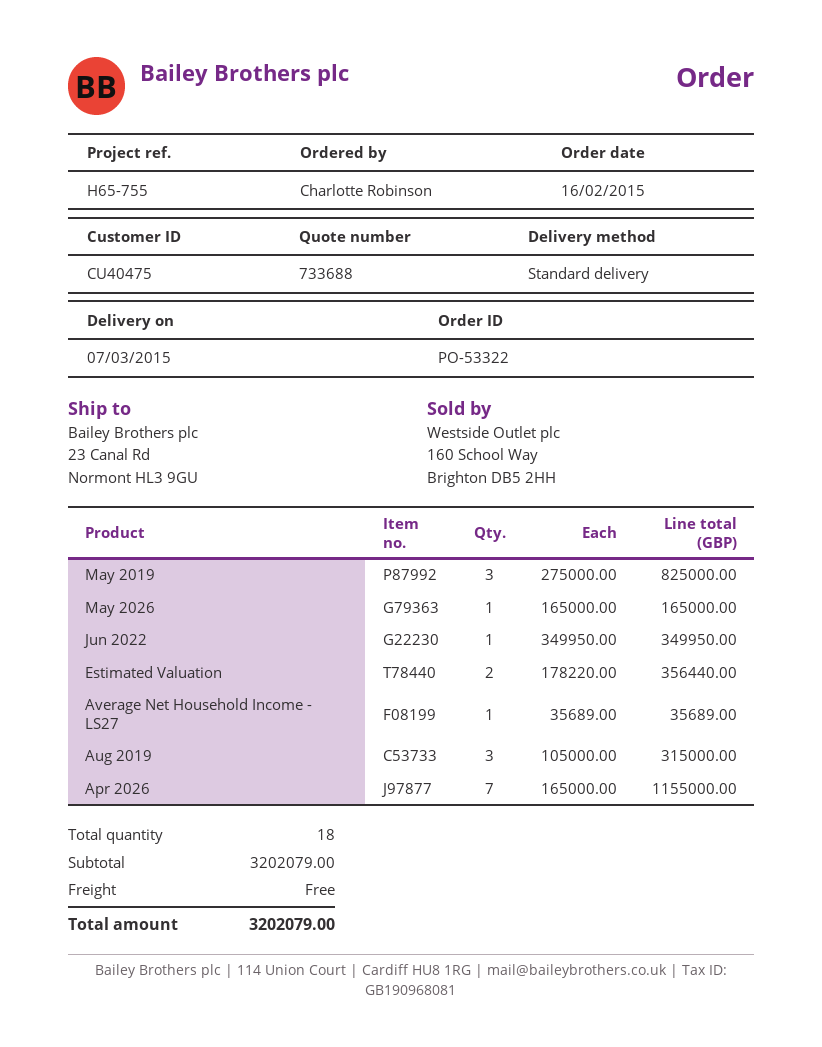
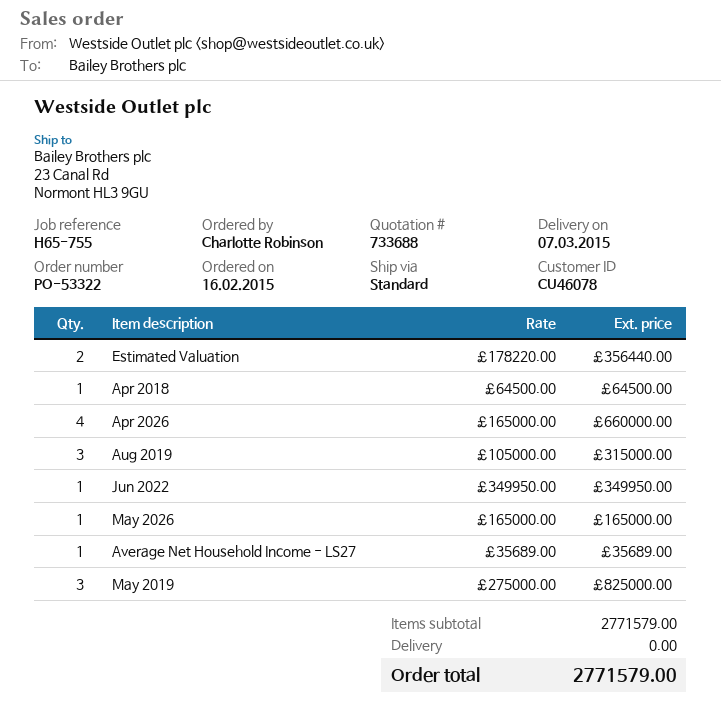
customer number: CU40475 -> CU46078
Apr 2026: 7 x 165000.00 = 1155000.00 -> 4 x 165000.00 = 660000.00
Apr 2018: none -> 1 x 64500.00 = 64500.00
subtotal: 3202079.00 -> 2771579.00
total: 3202079.00 -> 2771579.00

